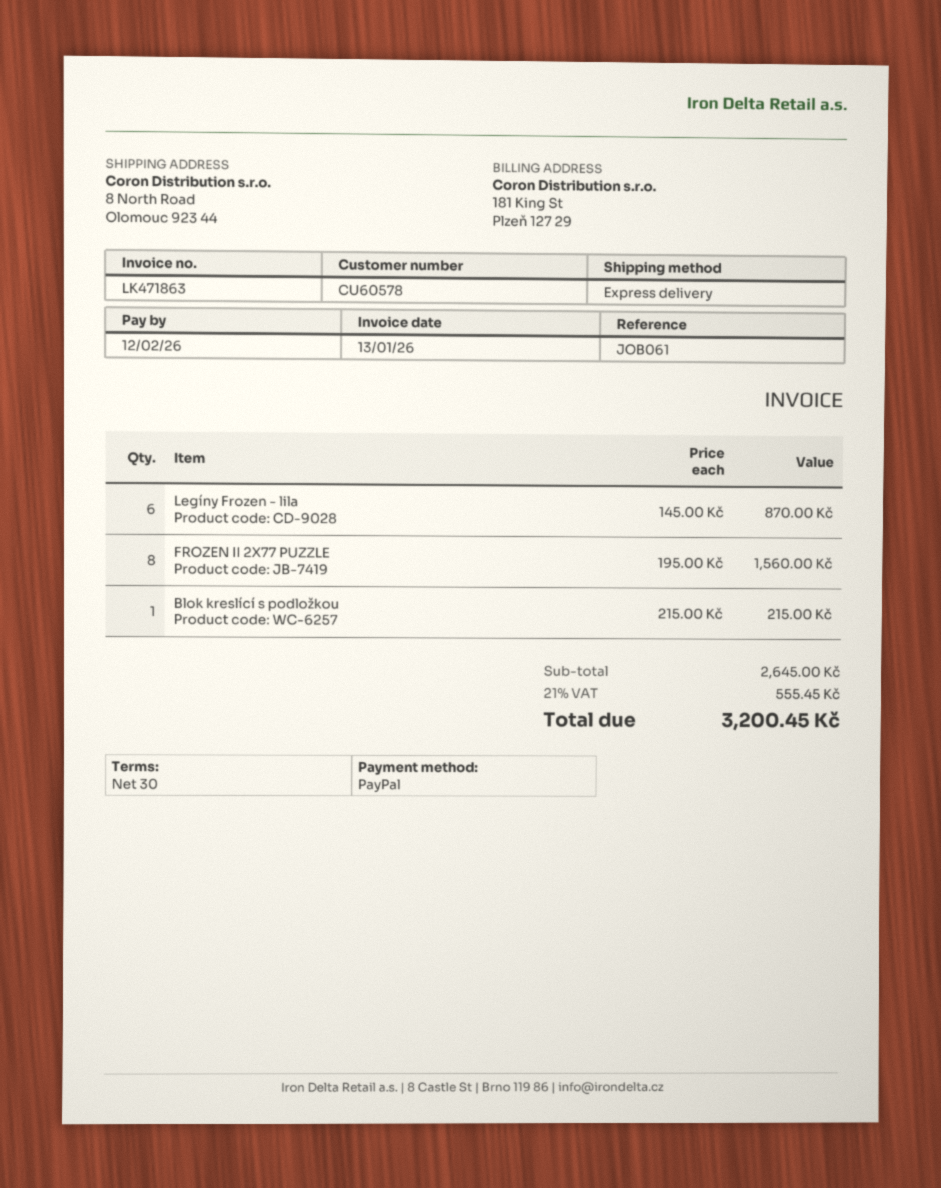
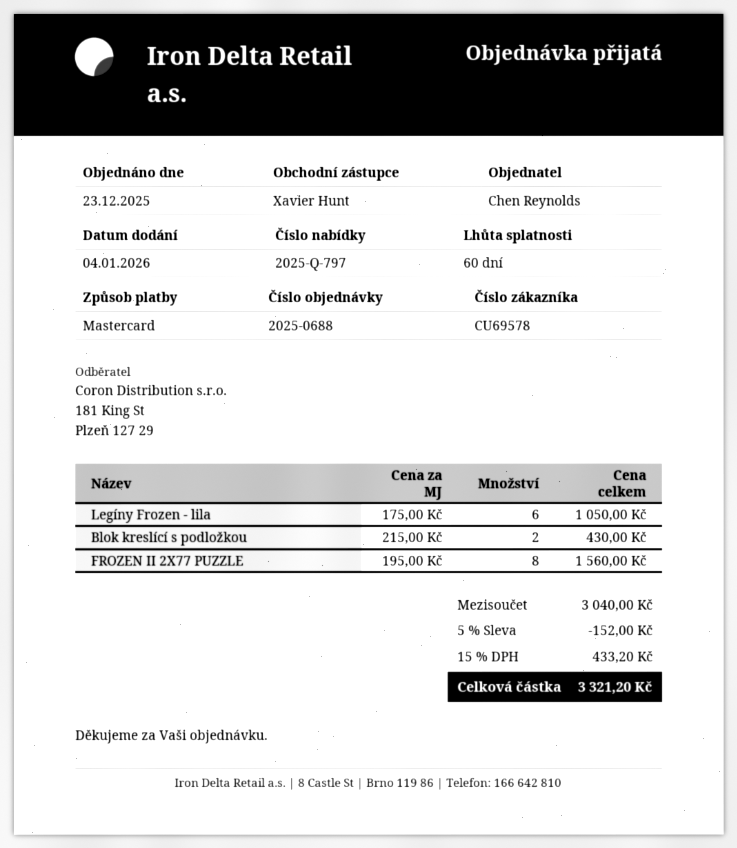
payment terms: 30 days -> 60 days
customer number: CU60578 -> CU69578
payment method: PayPal -> Mastercard
Legíny Frozen - lila: 6 x 145.00 = 870.00 -> 6 x 175.00 = 1050.00
Blok kreslící s podložkou: 1 x 215.00 = 215.00 -> 2 x 215.00 = 430.00
subtotal: 2645.00 -> 3040.00
discount: none -> 5% = 152.00
tax: 21% = 555.45 -> 15% = 433.20
total: 3200.45 -> 3321.20

